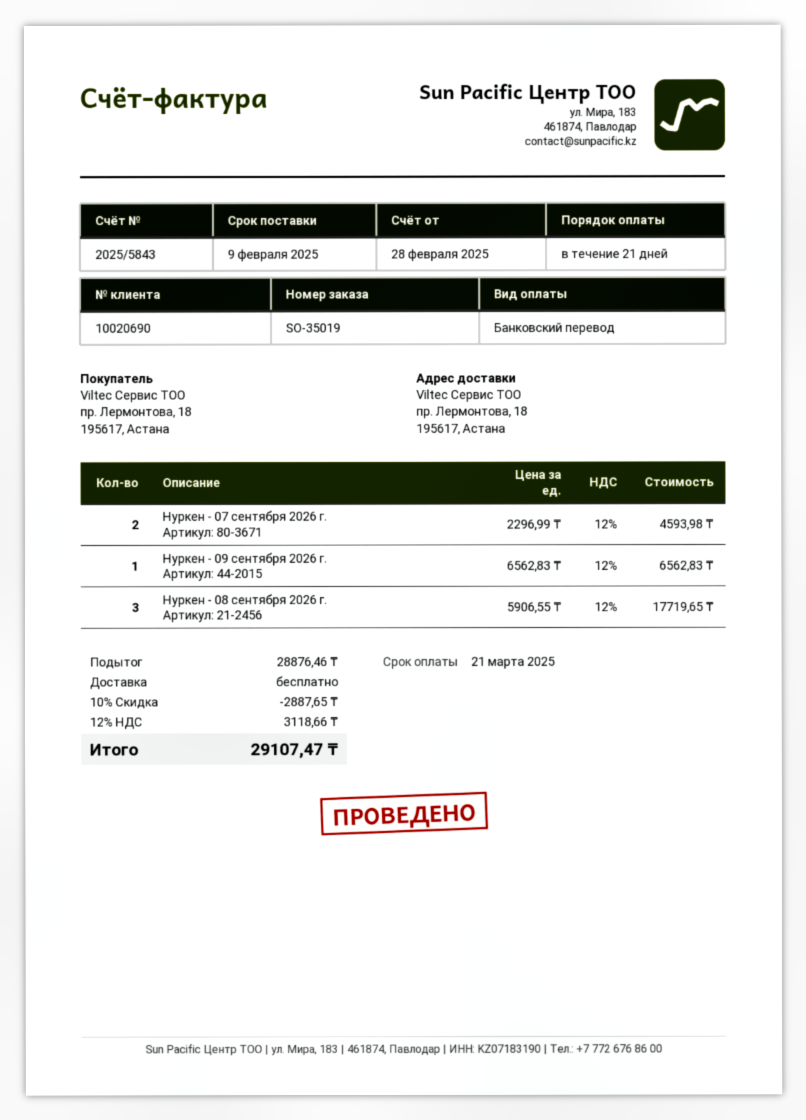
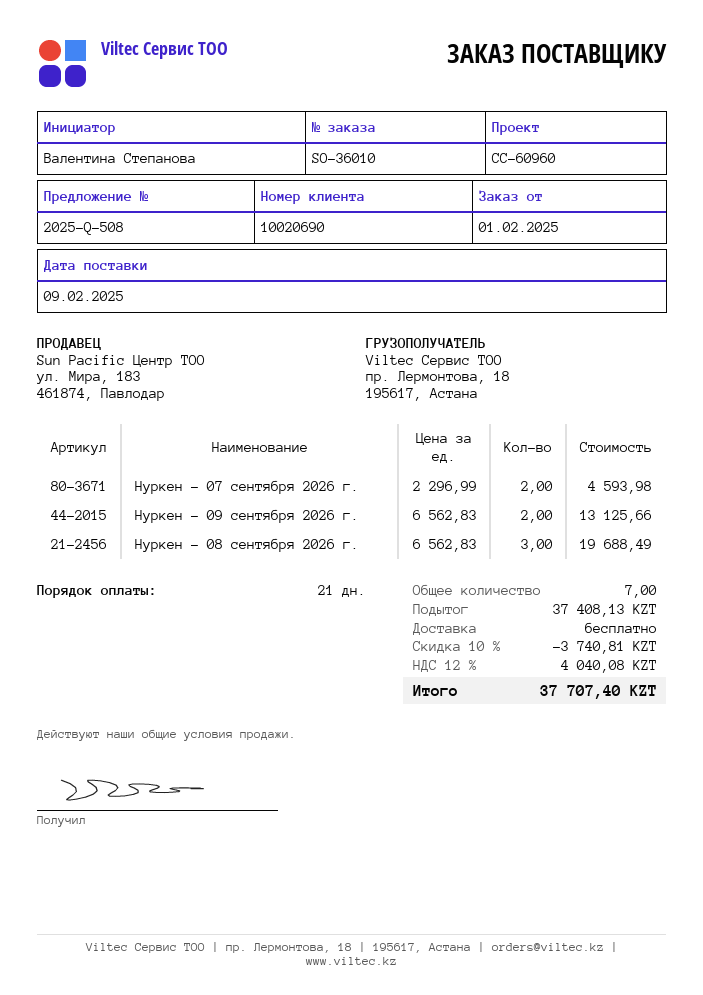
order number: SO-35019 -> SO-36010
Нуркен - 09 сентября 2026 г.: 1 x 6562.83 = 6562.83 -> 2 x 6562.83 = 13125.66
Нуркен - 08 сентября 2026 г.: 3 x 5906.55 = 17719.65 -> 3 x 6562.83 = 19688.49
subtotal: 28876.46 -> 37408.13
discount: 10% = 2887.65 -> 10% = 3740.81
tax: 12% = 3118.66 -> 12% = 4040.08
total: 29107.47 -> 37707.40

